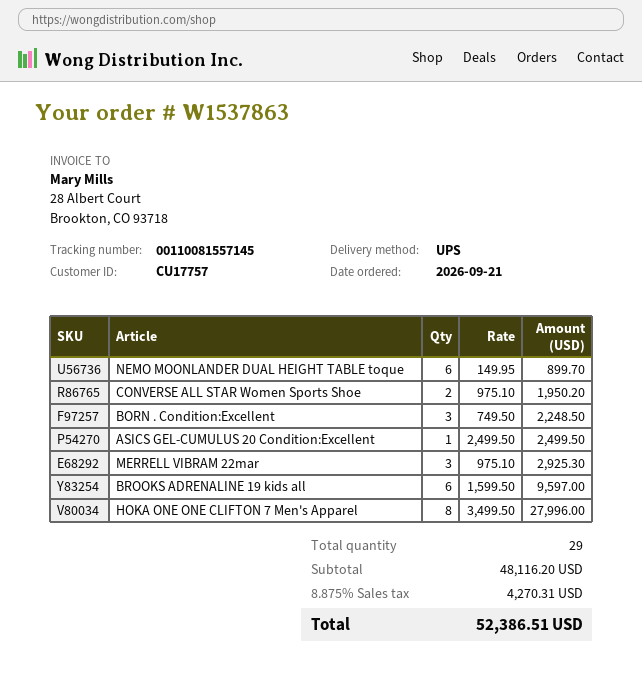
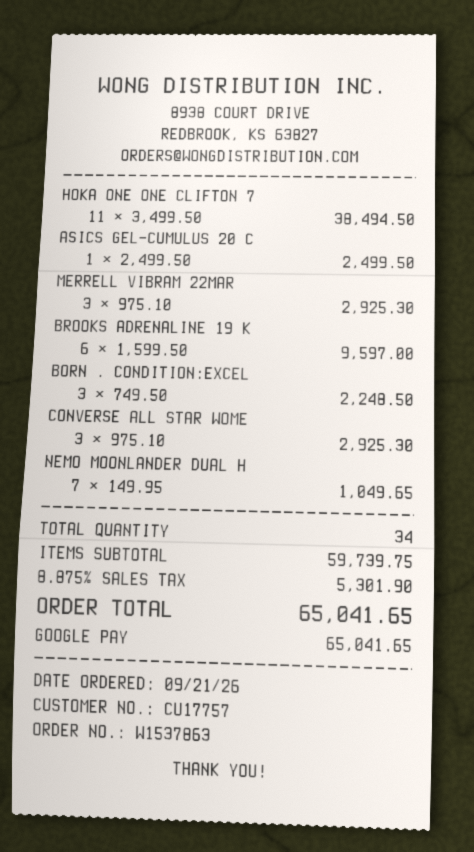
NEMO MOONLANDER DUAL HEIGHT TABLE toque: 6 x 149.95 = 899.70 -> 7 x 149.95 = 1049.65
CONVERSE ALL STAR Women Sports Shoe: 2 x 975.10 = 1950.20 -> 3 x 975.10 = 2925.30
HOKA ONE ONE CLIFTON 7 Men's Apparel: 8 x 3499.50 = 27996.00 -> 11 x 3499.50 = 38494.50
total quantity: 29 -> 34
subtotal: 48116.20 -> 59739.75
tax: 8.875% = 4270.31 -> 8.875% = 5301.90
total: 52386.51 -> 65041.65

